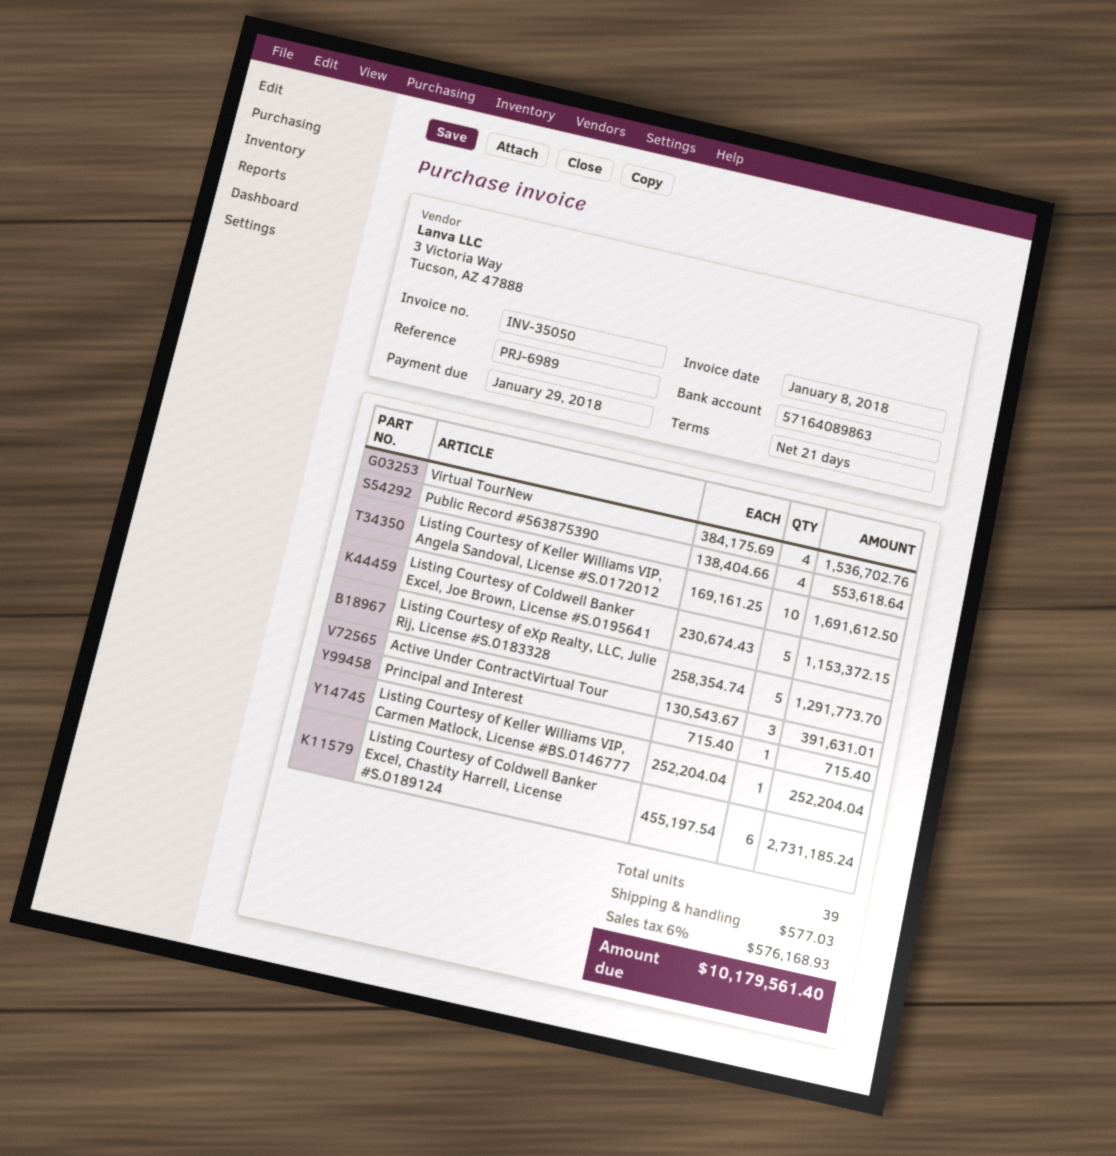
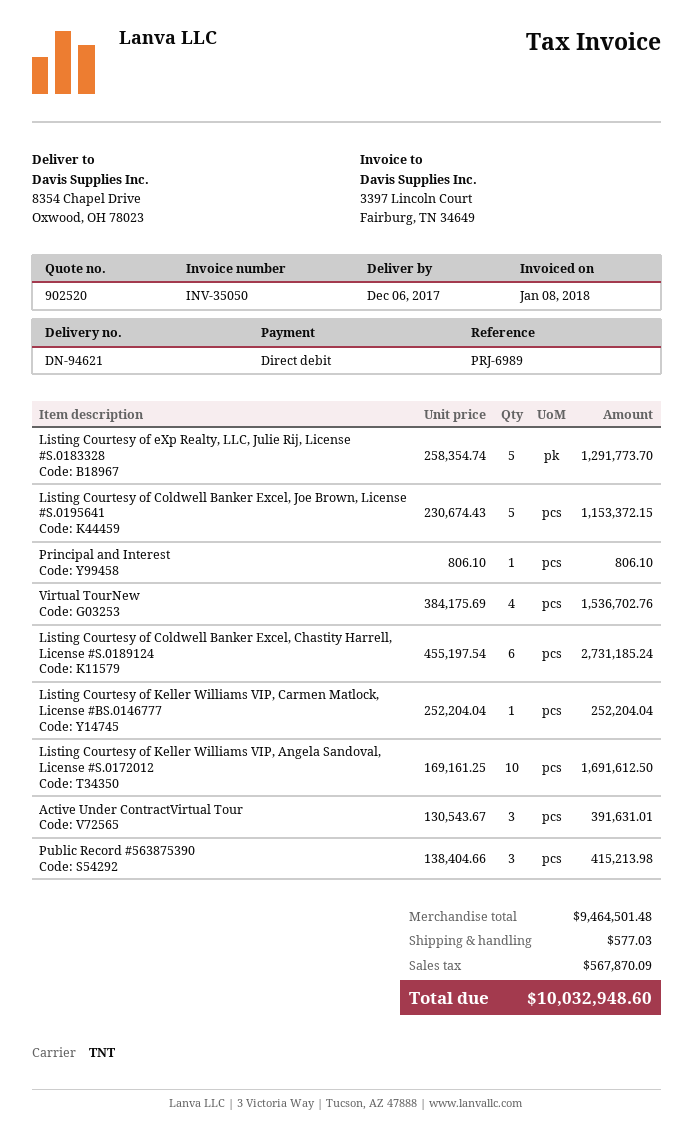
Public Record #563875390: 4 x 138404.66 = 553618.64 -> 3 x 138404.66 = 415213.98
Principal and Interest: 1 x 715.40 = 715.40 -> 1 x 806.10 = 806.10
tax: 576168.93 -> 567870.09
total: 10179561.40 -> 10032948.60

